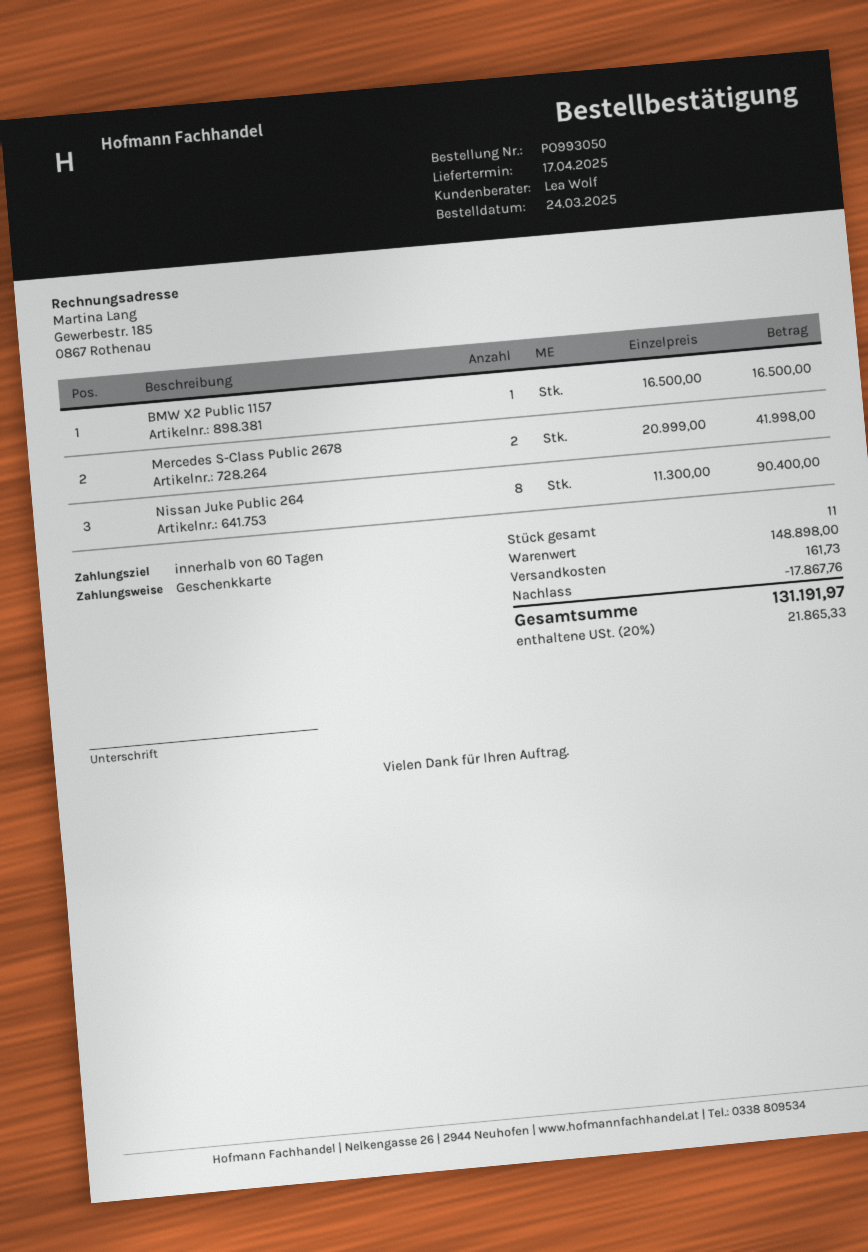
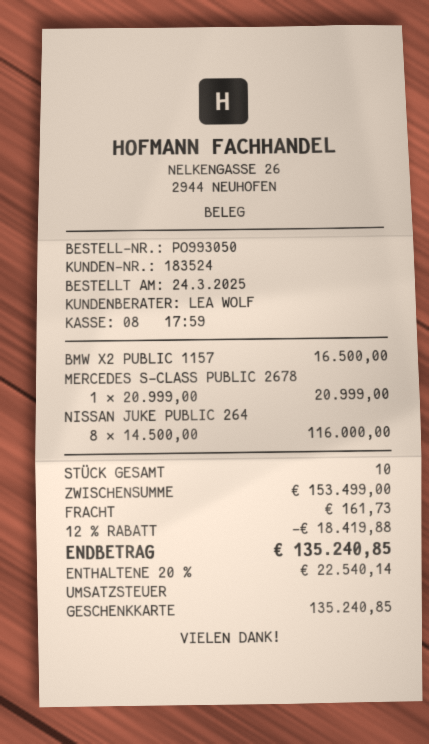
Mercedes S-Class Public 2678: 2 x 20999.00 = 41998.00 -> 1 x 20999.00 = 20999.00
Nissan Juke Public 264: 8 x 11300.00 = 90400.00 -> 8 x 14500.00 = 116000.00
total quantity: 11 -> 10
subtotal: 148898.00 -> 153499.00
discount: 17867.76 -> 18419.88
tax: 20% = 21865.33 -> 20% = 22540.14
total: 131191.97 -> 135240.85

